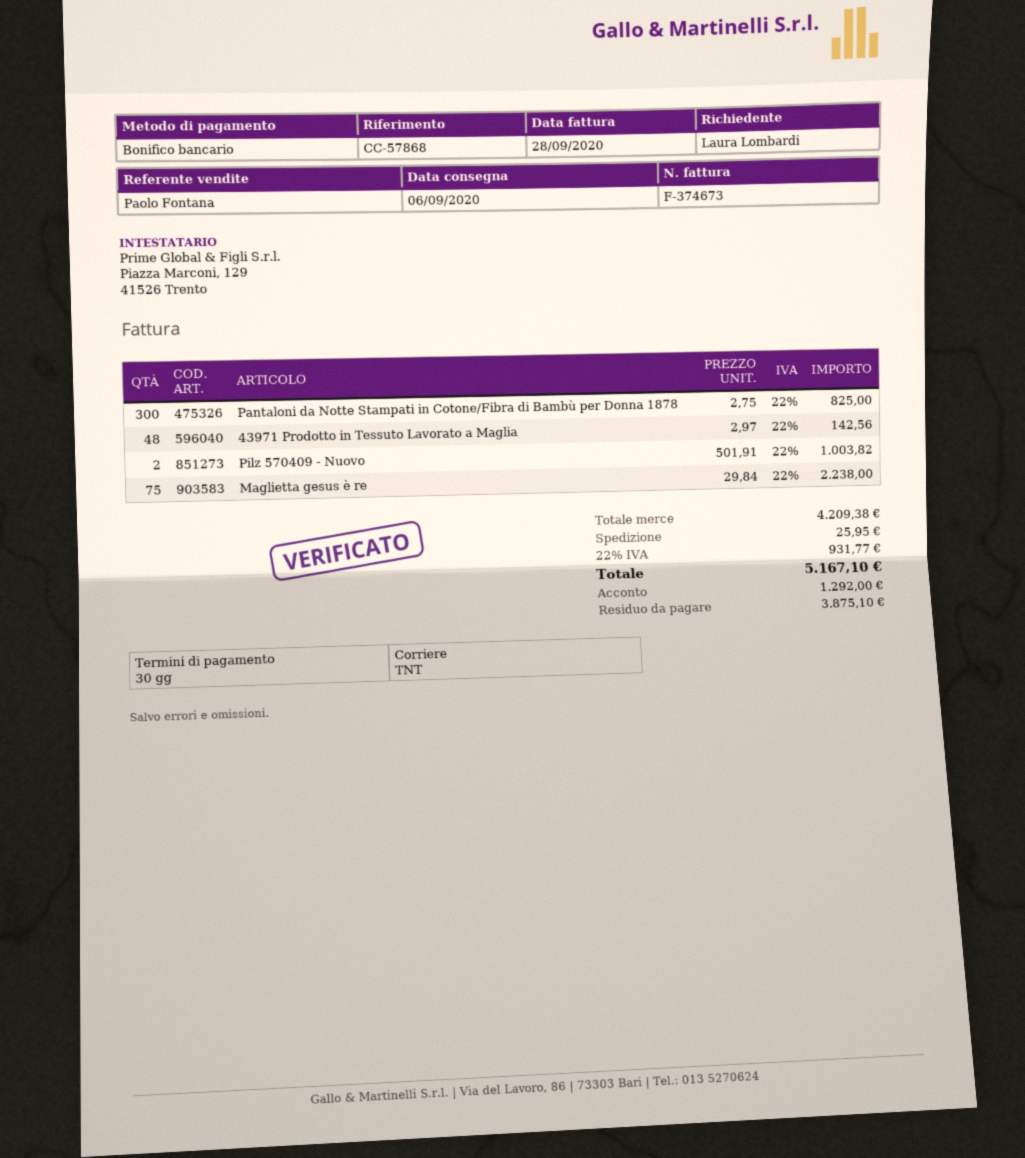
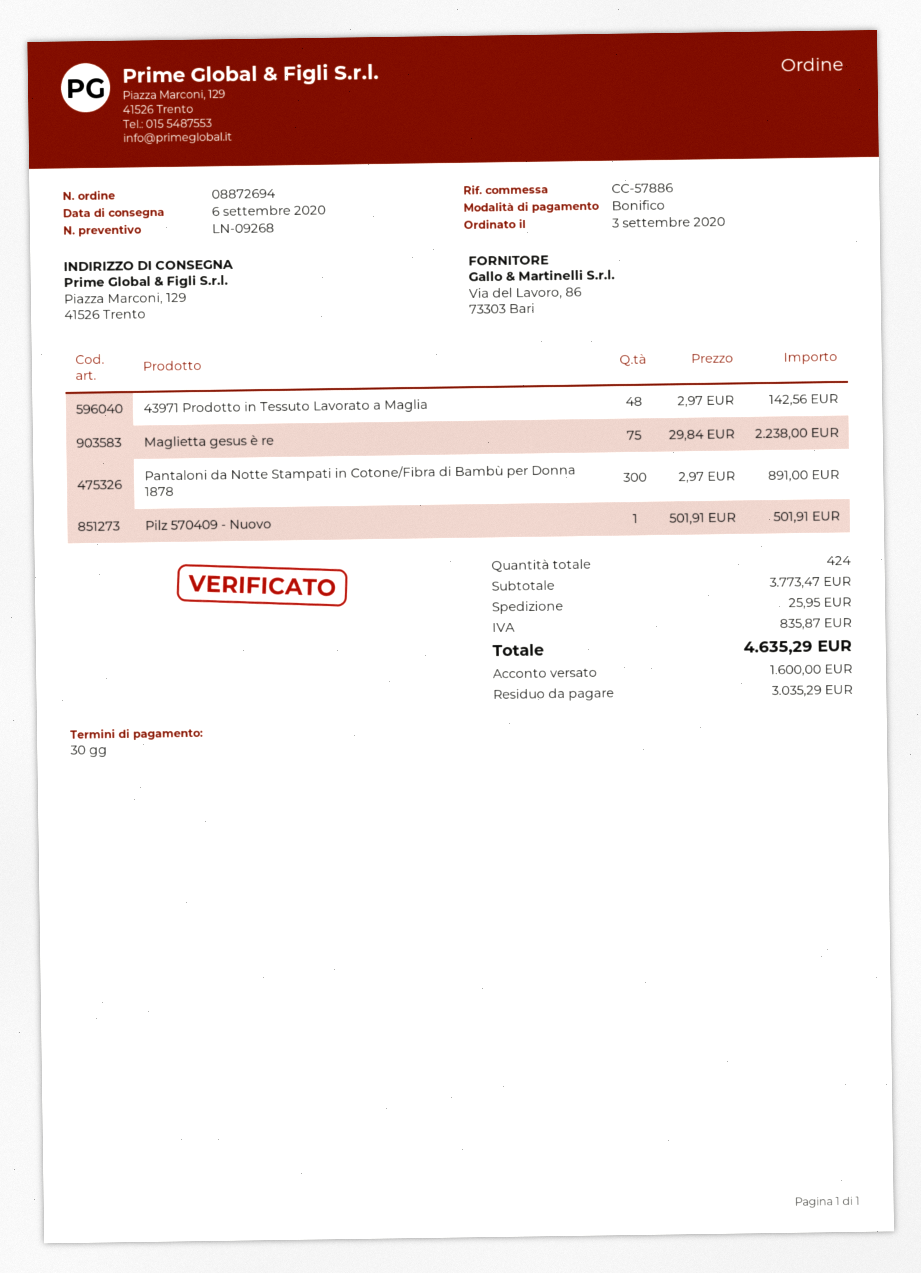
reference: CC-57868 -> CC-57886
Pantaloni da Notte Stampati in Cotone/Fibra di Bambù per Donna 1878: 300 x 2.75 = 825.00 -> 300 x 2.97 = 891.00
Pilz 570409 - Nuovo: 2 x 501.91 = 1003.82 -> 1 x 501.91 = 501.91
subtotal: 4209.38 -> 3773.47
tax: 931.77 -> 835.87
total: 5167.10 -> 4635.29
deposit: 1292.00 -> 1600.00
balance: 3875.10 -> 3035.29

